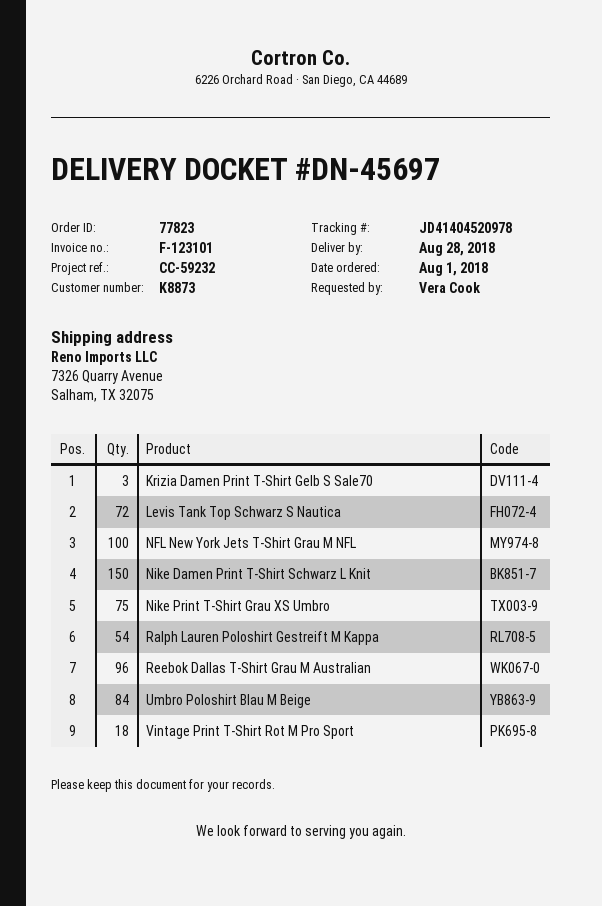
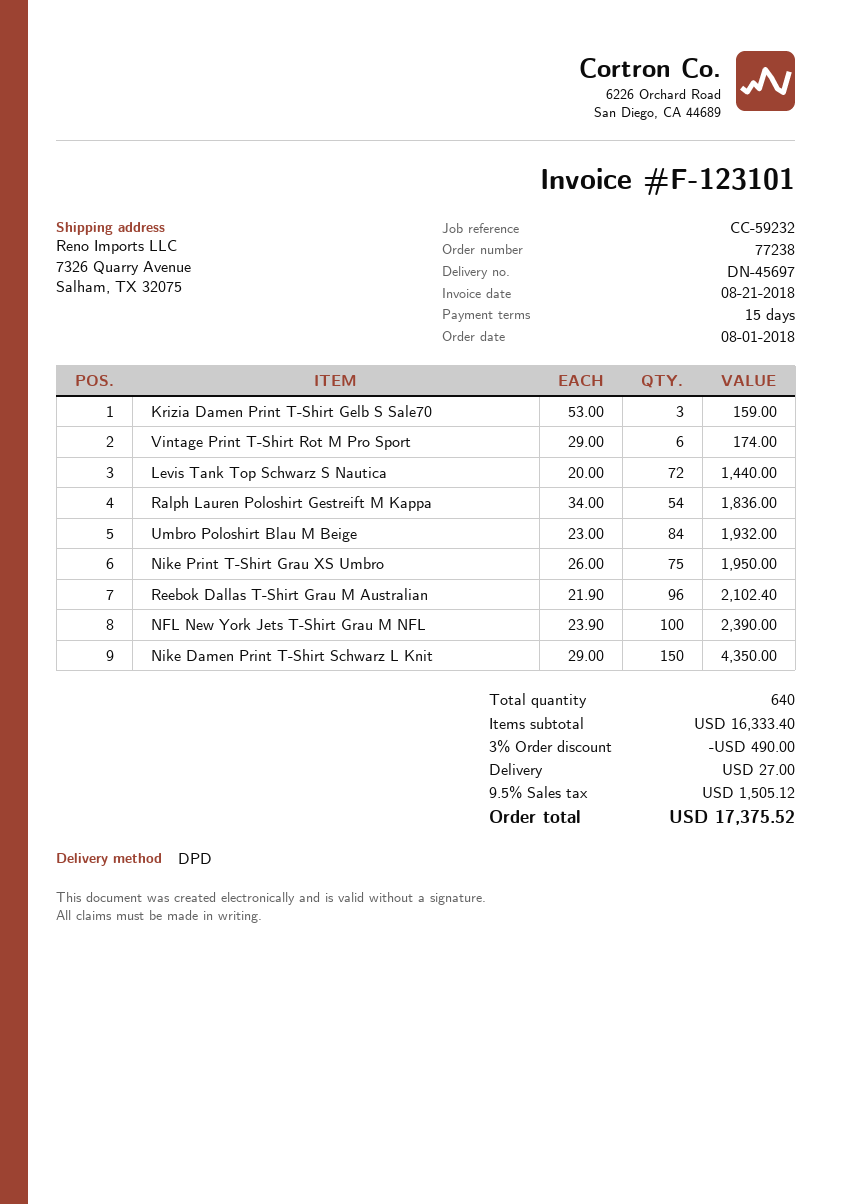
order number: 77823 -> 77238
Vintage Print T-Shirt Rot M Pro Sport: 18 -> 6

